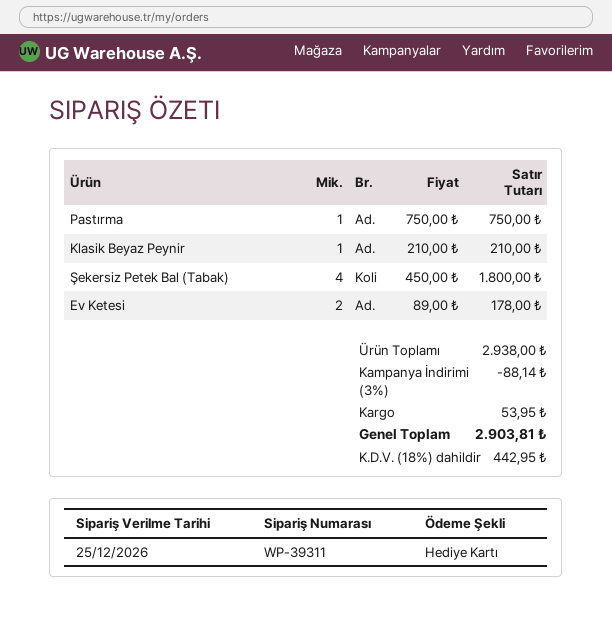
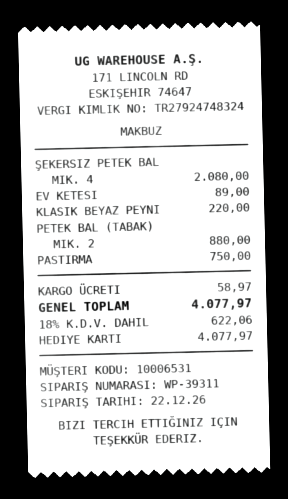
order date: 2026-12-25 -> 2026-12-22
Klasik Beyaz Peynir: 1 for 210.00 -> 1 for 220.00
Şekersiz Petek Bal (Tabak): 4 for 1800.00 -> 4 for 2080.00
Ev Ketesi: 2 for 178.00 -> 1 for 89.00
PETEK BAL (TABAK): none -> 2 for 880.00
discount: 3% = 88.14 -> none
shipping: 53.95 -> 58.97
tax: 18% = 442.95 -> 18% = 622.06
total: 2903.81 -> 4077.97

